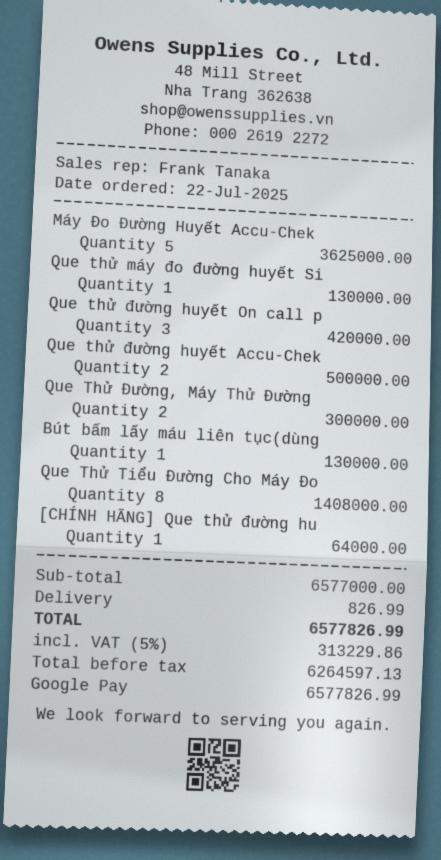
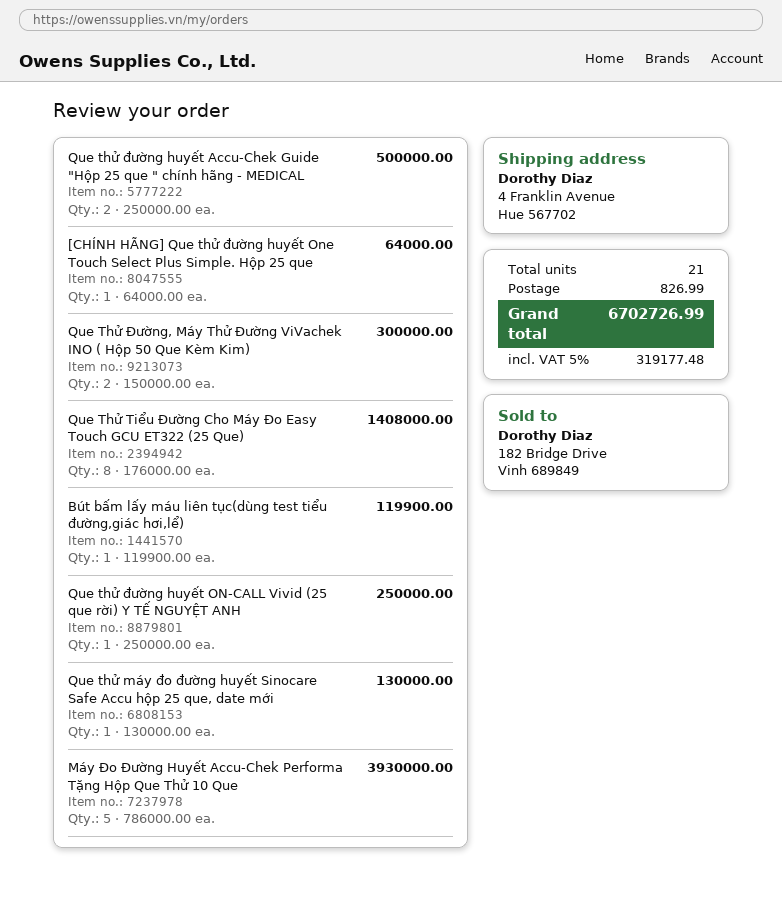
Máy Đo Đường Huyết Accu-Chek: 5 for 3625000.00 -> 5 for 3930000.00
Que thử đường huyết On call p: 3 for 420000.00 -> none
Bút bấm lấy máu liên tục(dùng: 1 for 130000.00 -> 1 for 119900.00
Que thử đường huyết ON-CALL Vivid (25 que rời) Y TẾ NGUYỆT ANH: none -> 1 for 250000.00
tax: 5% = 313229.86 -> 5% = 319177.48
total: 6577826.99 -> 6702726.99

